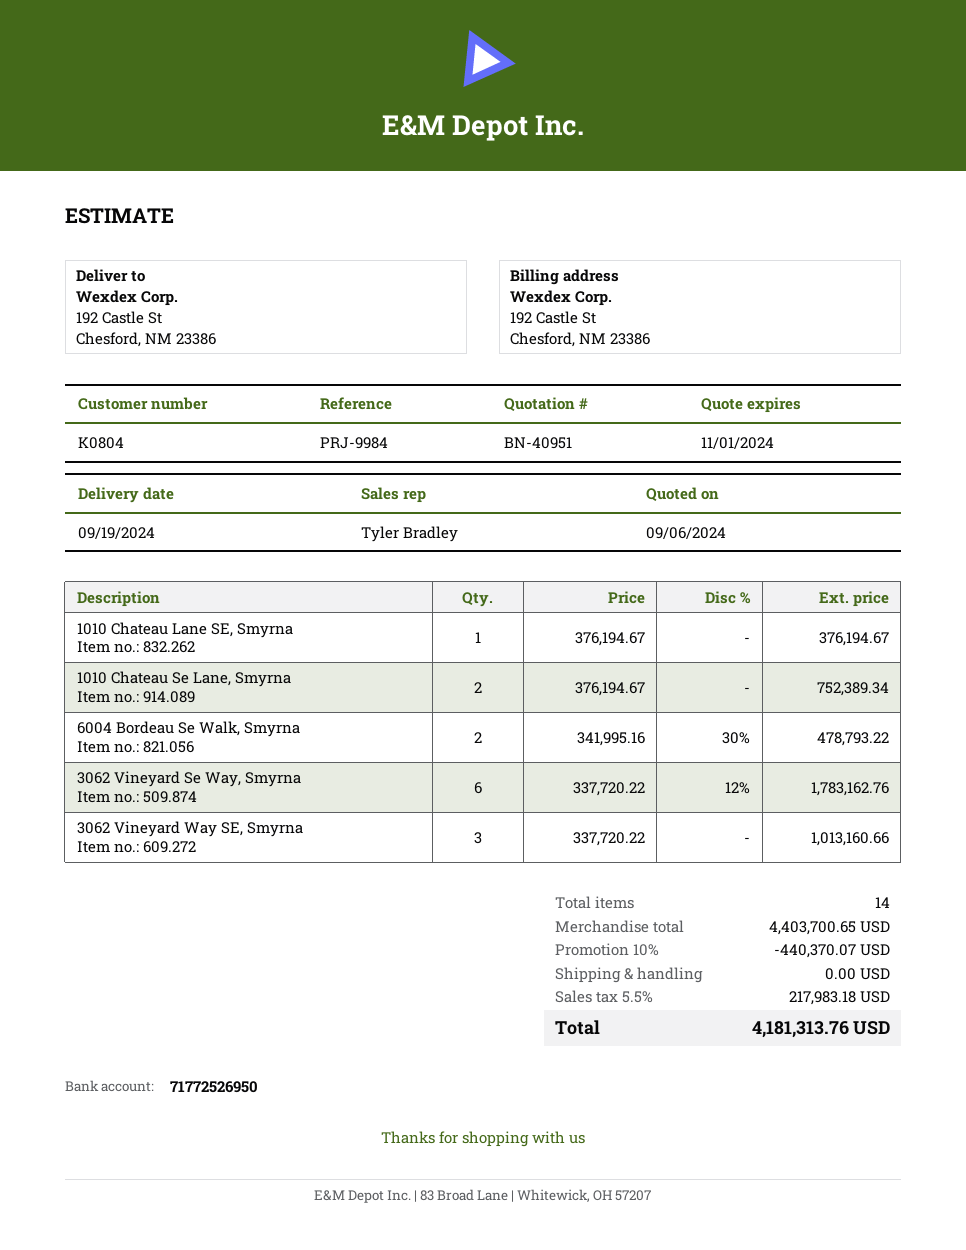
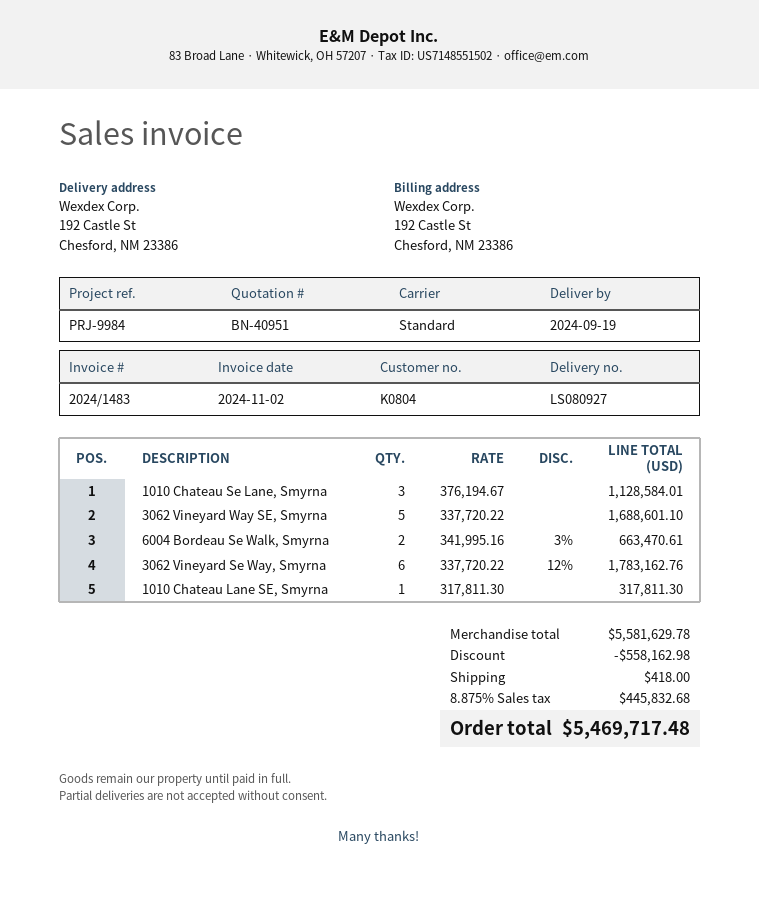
1010 Chateau Lane SE, Smyrna: 1 x 376194.67 = 376194.67 -> 1 x 317811.30 = 317811.30
1010 Chateau Se Lane, Smyrna: 2 x 376194.67 = 752389.34 -> 3 x 376194.67 = 1128584.01
6004 Bordeau Se Walk, Smyrna: 2 x 341995.16 - 30% = 478793.22 -> 2 x 341995.16 - 3% = 663470.61
3062 Vineyard Way SE, Smyrna: 3 x 337720.22 = 1013160.66 -> 5 x 337720.22 = 1688601.10
subtotal: 4403700.65 -> 5581629.78
discount: 440370.07 -> 558162.98
shipping: 0.00 -> 418.00
tax: 5.5% = 217983.18 -> 8.875% = 445832.68
total: 4181313.76 -> 5469717.48

